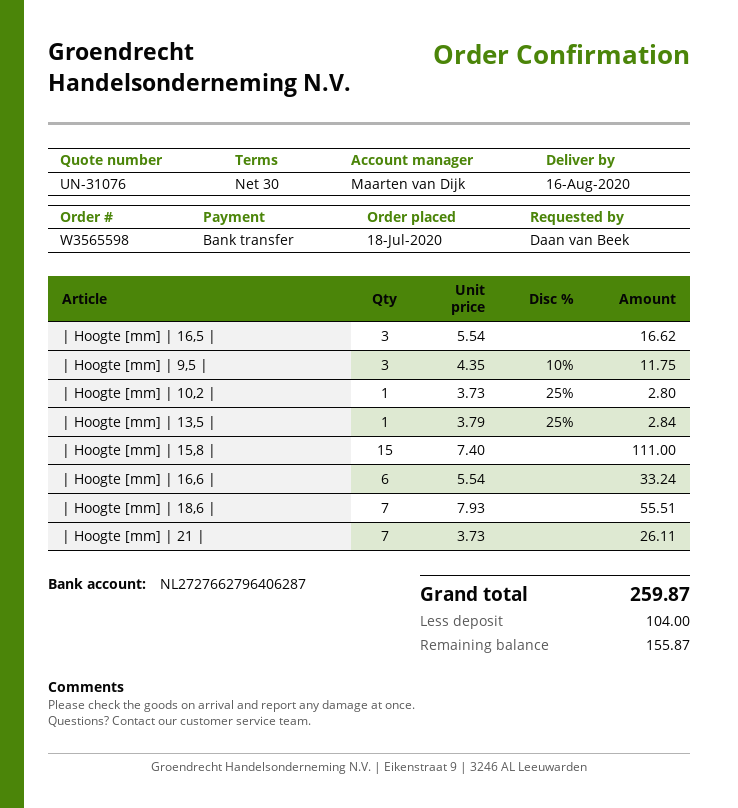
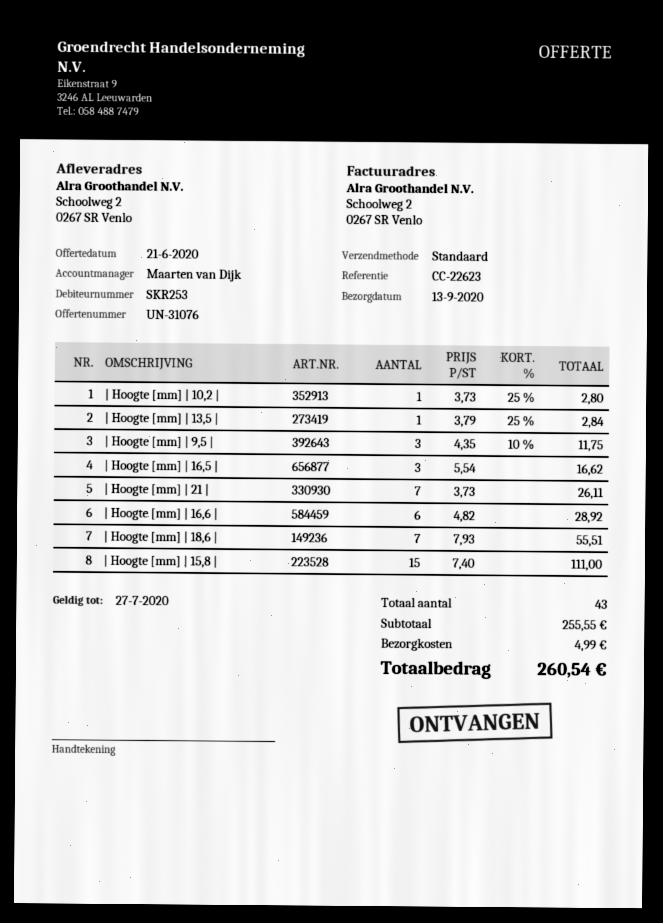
delivery date: 2020-08-16 -> 2020-09-13
| Hoogte [mm] | 16,6 |: 6 x 5.54 = 33.24 -> 6 x 4.82 = 28.92
shipping: none -> 4.99
total: 259.87 -> 260.54

